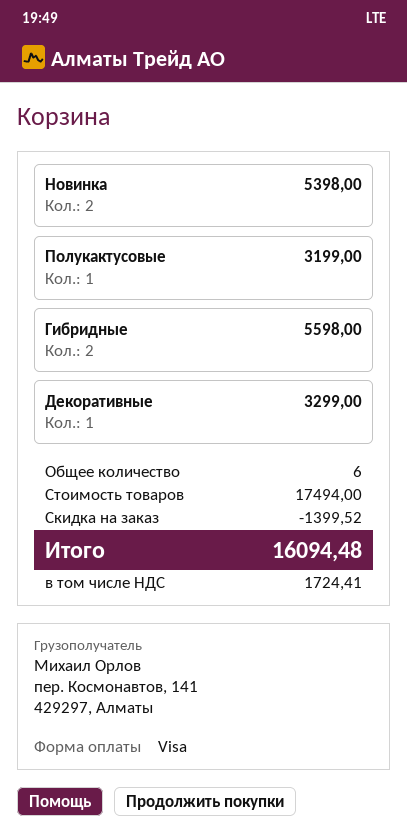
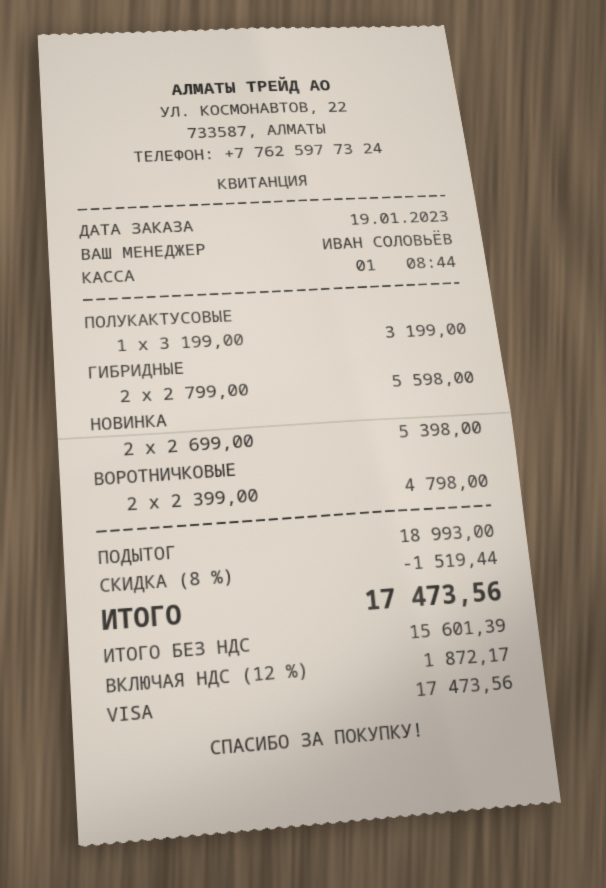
Декоративные: 1 for 3299.00 -> none
ВОРОТНИЧКОВЫЕ: none -> 2 for 4798.00
subtotal: 17494.00 -> 18993.00
discount: 1399.52 -> 1519.44
tax: 1724.41 -> 1872.17
total: 16094.48 -> 17473.56

